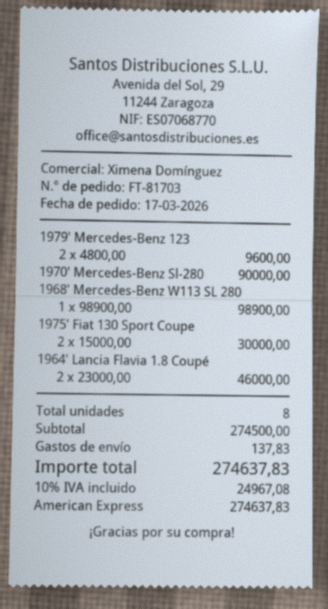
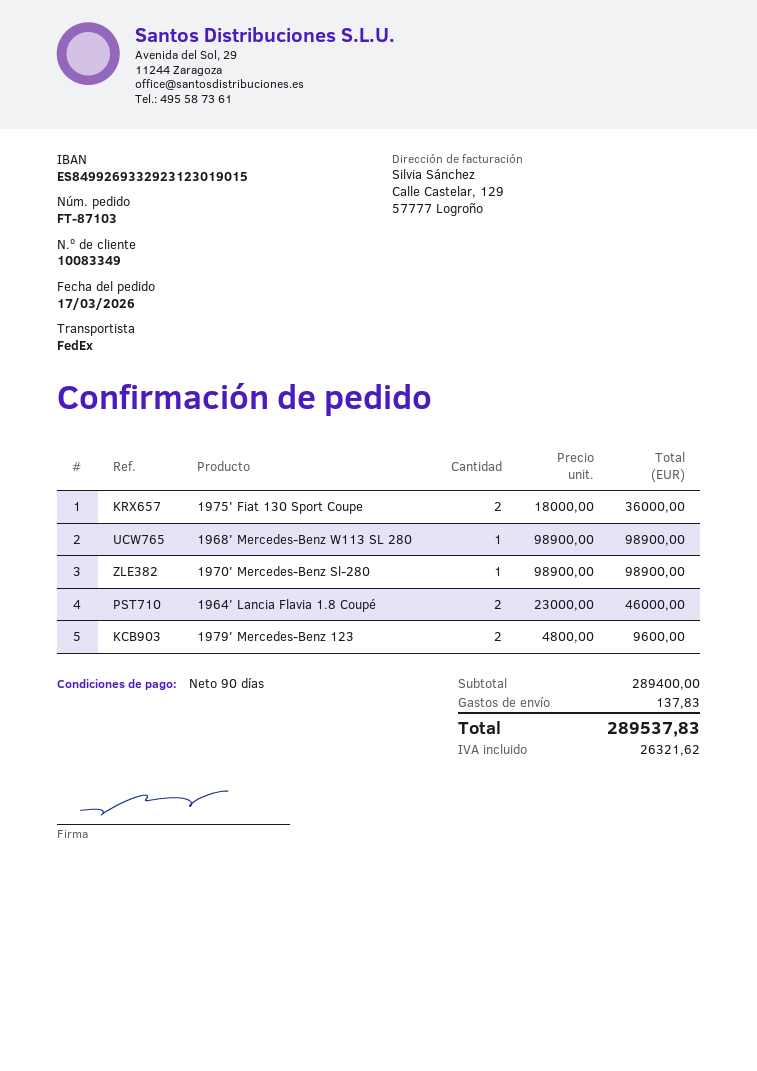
order number: FT-81703 -> FT-87103
1970' Mercedes-Benz Sl-280: 1 x 90000.00 = 90000.00 -> 1 x 98900.00 = 98900.00
1975' Fiat 130 Sport Coupe: 2 x 15000.00 = 30000.00 -> 2 x 18000.00 = 36000.00
subtotal: 274500.00 -> 289400.00
tax: 24967.08 -> 26321.62
total: 274637.83 -> 289537.83

